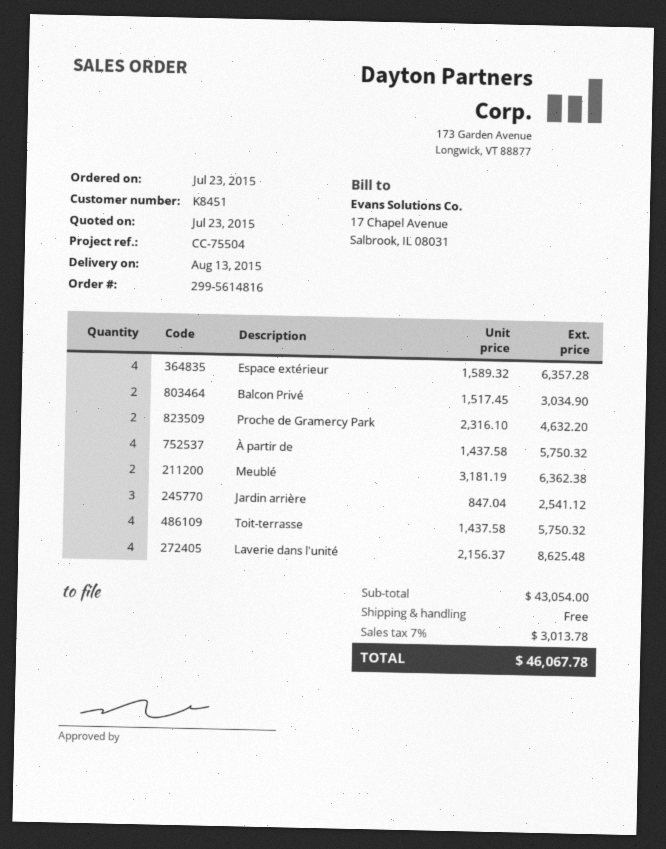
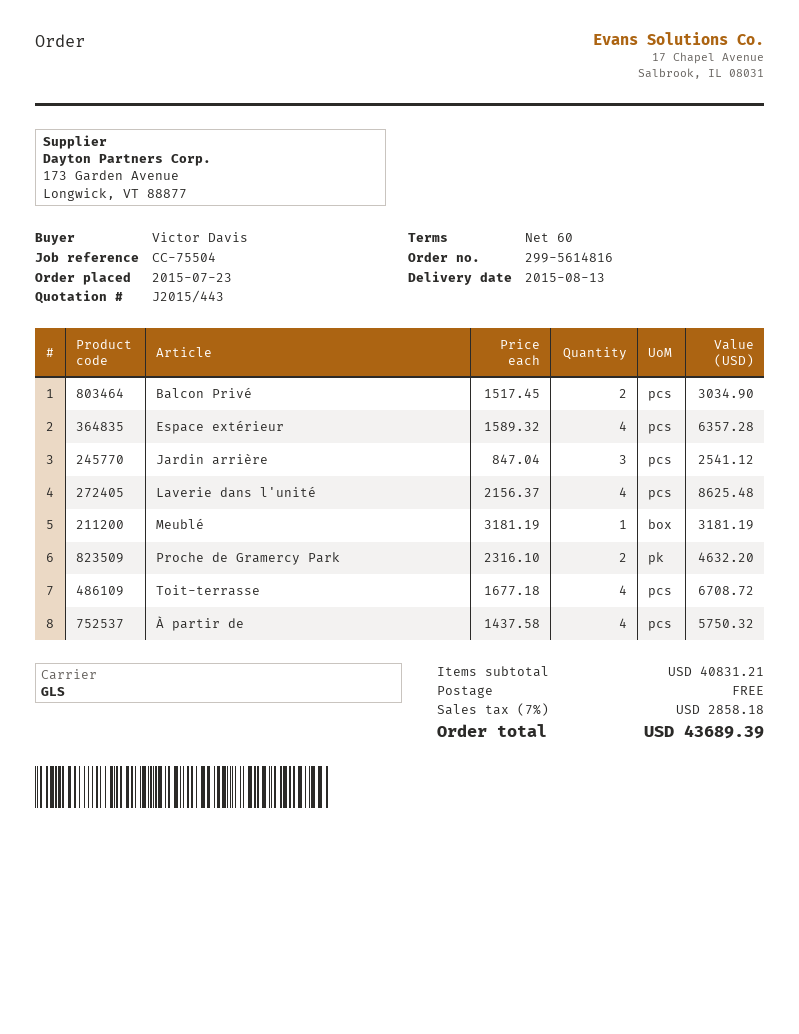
Meublé: 2 x 3181.19 = 6362.38 -> 1 x 3181.19 = 3181.19
Toit-terrasse: 4 x 1437.58 = 5750.32 -> 4 x 1677.18 = 6708.72
subtotal: 43054.00 -> 40831.21
tax: 7% = 3013.78 -> 7% = 2858.18
total: 46067.78 -> 43689.39

